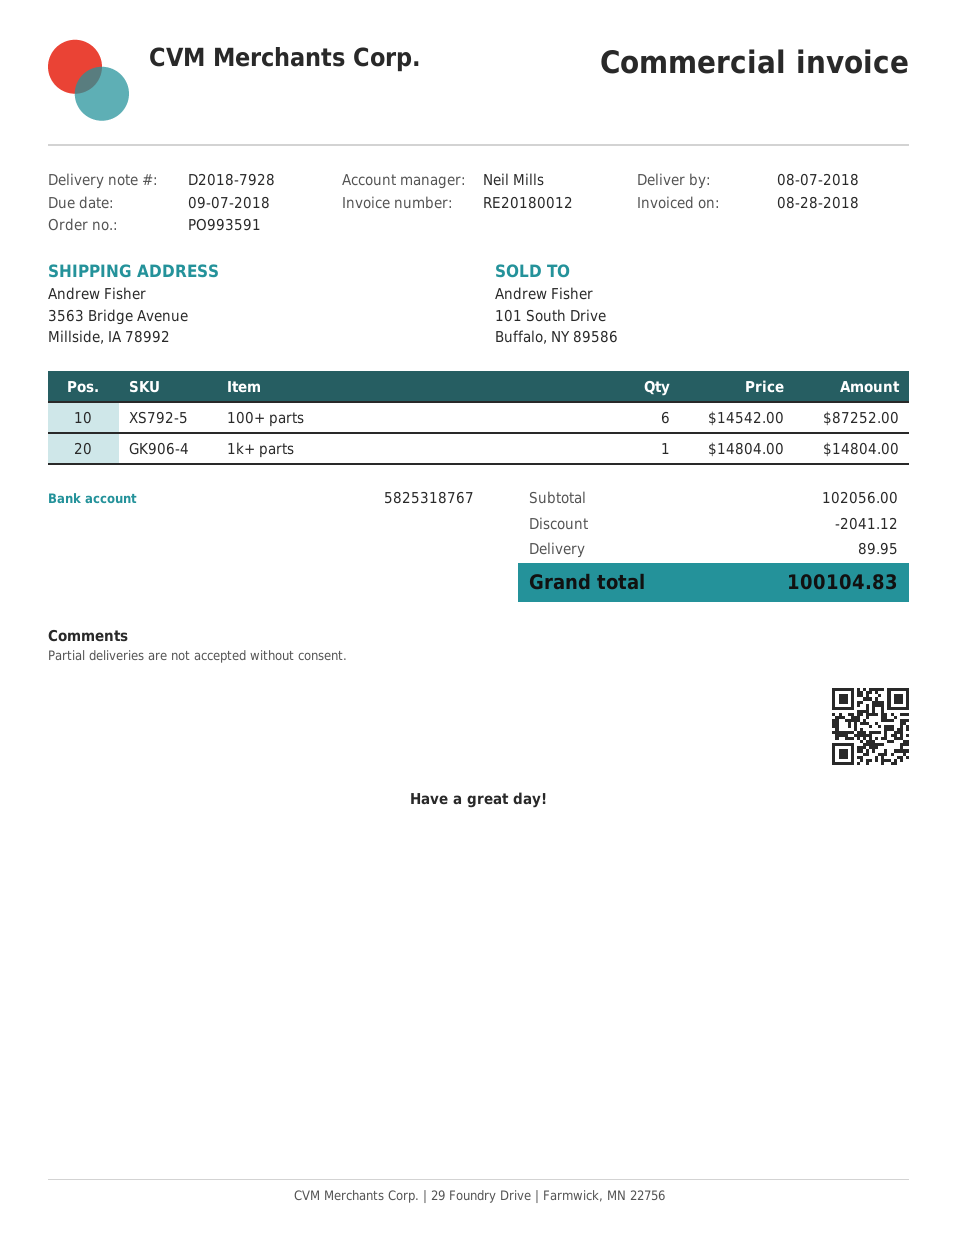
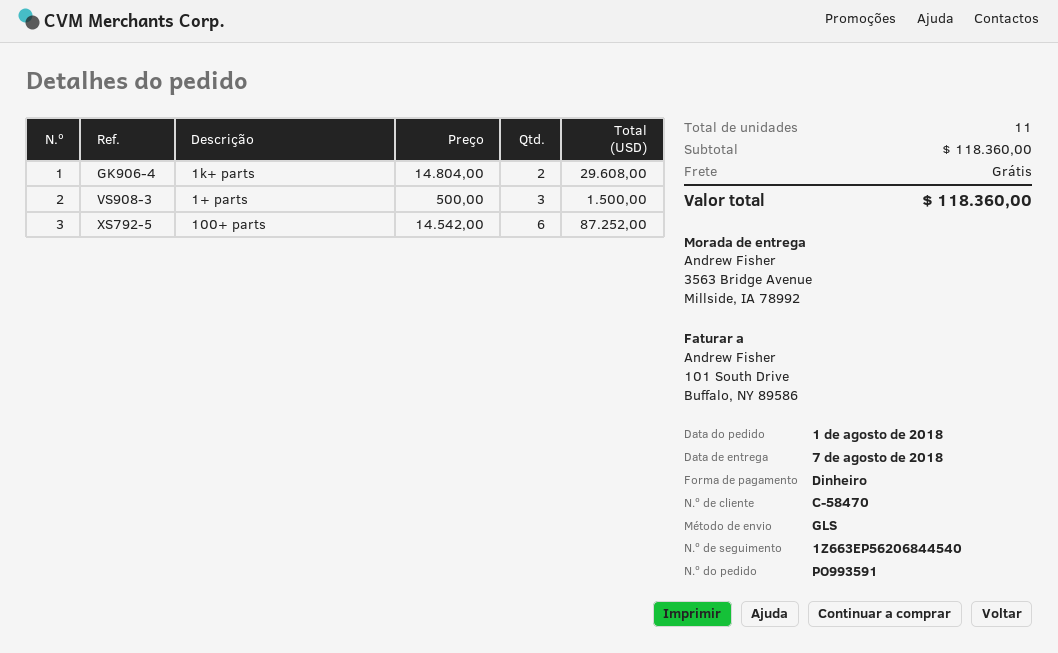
1k+ parts: 1 x 14804.00 = 14804.00 -> 2 x 14804.00 = 29608.00
1+ parts: none -> 3 x 500.00 = 1500.00
subtotal: 102056.00 -> 118360.00
discount: 2041.12 -> none
shipping: 89.95 -> 0.00
total: 100104.83 -> 118360.00

